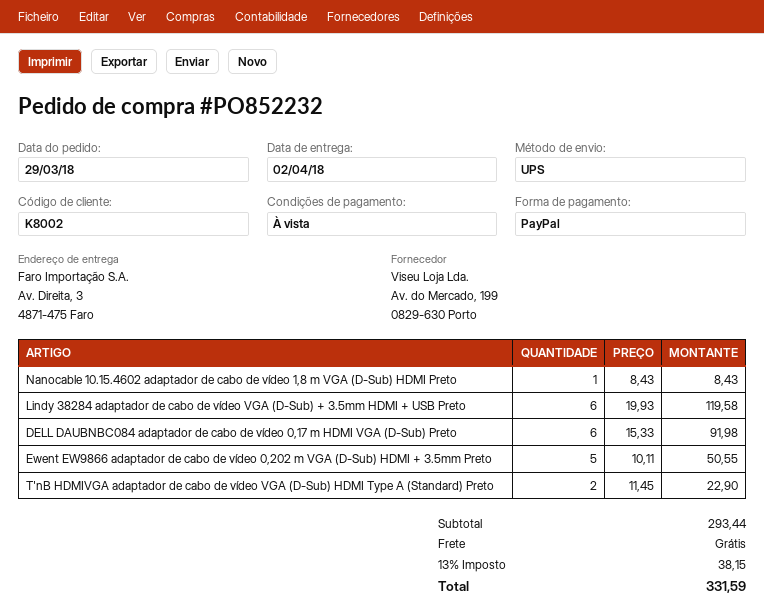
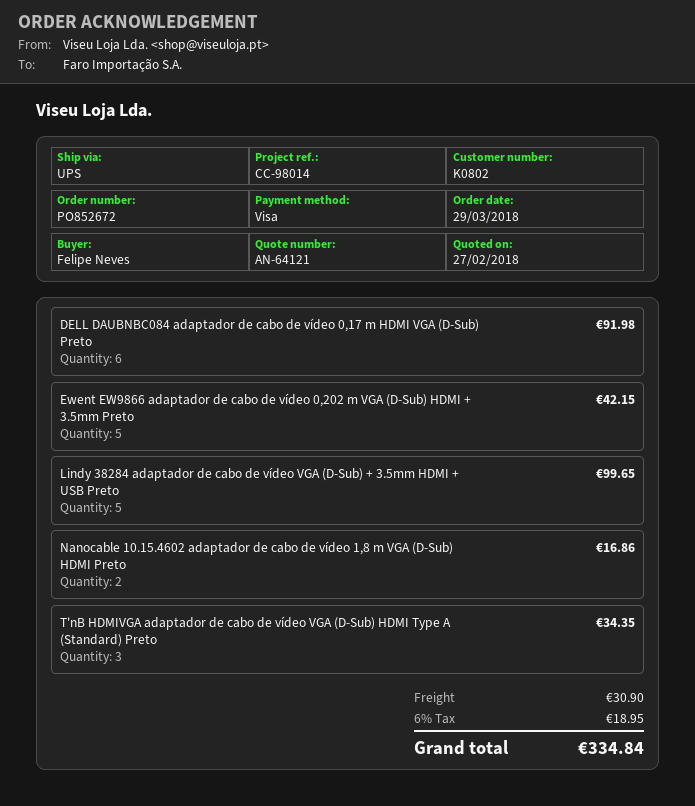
order number: PO852232 -> PO852672
customer number: K8002 -> K0802
payment method: PayPal -> Visa
Nanocable 10.15.4602 adaptador de cabo de vídeo 1,8 m VGA (D-Sub) HDMI Preto: 1 for 8.43 -> 2 for 16.86
Lindy 38284 adaptador de cabo de vídeo VGA (D-Sub) + 3.5mm HDMI + USB Preto: 6 for 119.58 -> 5 for 99.65
Ewent EW9866 adaptador de cabo de vídeo 0,202 m VGA (D-Sub) HDMI + 3.5mm Preto: 5 for 50.55 -> 5 for 42.15
T'nB HDMIVGA adaptador de cabo de vídeo VGA (D-Sub) HDMI Type A (Standard) Preto: 2 for 22.90 -> 3 for 34.35
shipping: 0.00 -> 30.90
tax: 13% = 38.15 -> 6% = 18.95
total: 331.59 -> 334.84

